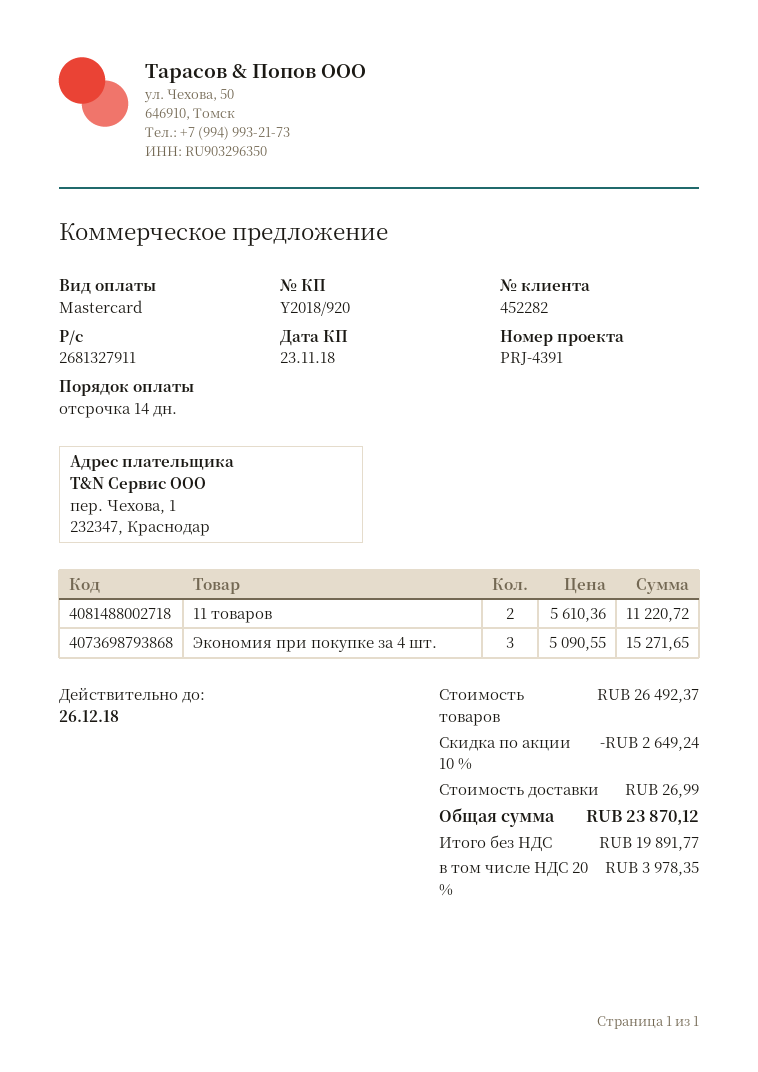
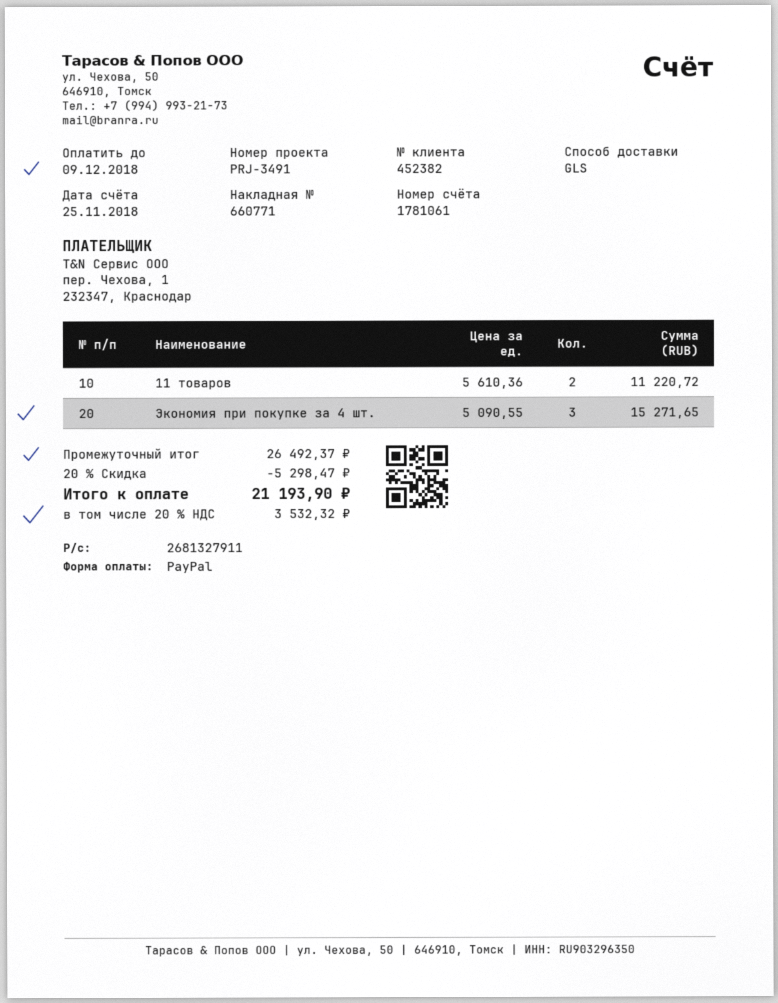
customer number: 452282 -> 452382
reference: PRJ-4391 -> PRJ-3491
payment method: Mastercard -> PayPal
discount: 10% = 2649.24 -> 20% = 5298.47
shipping: 26.99 -> none
tax: 20% = 3978.35 -> 20% = 3532.32
total: 23870.12 -> 21193.90

